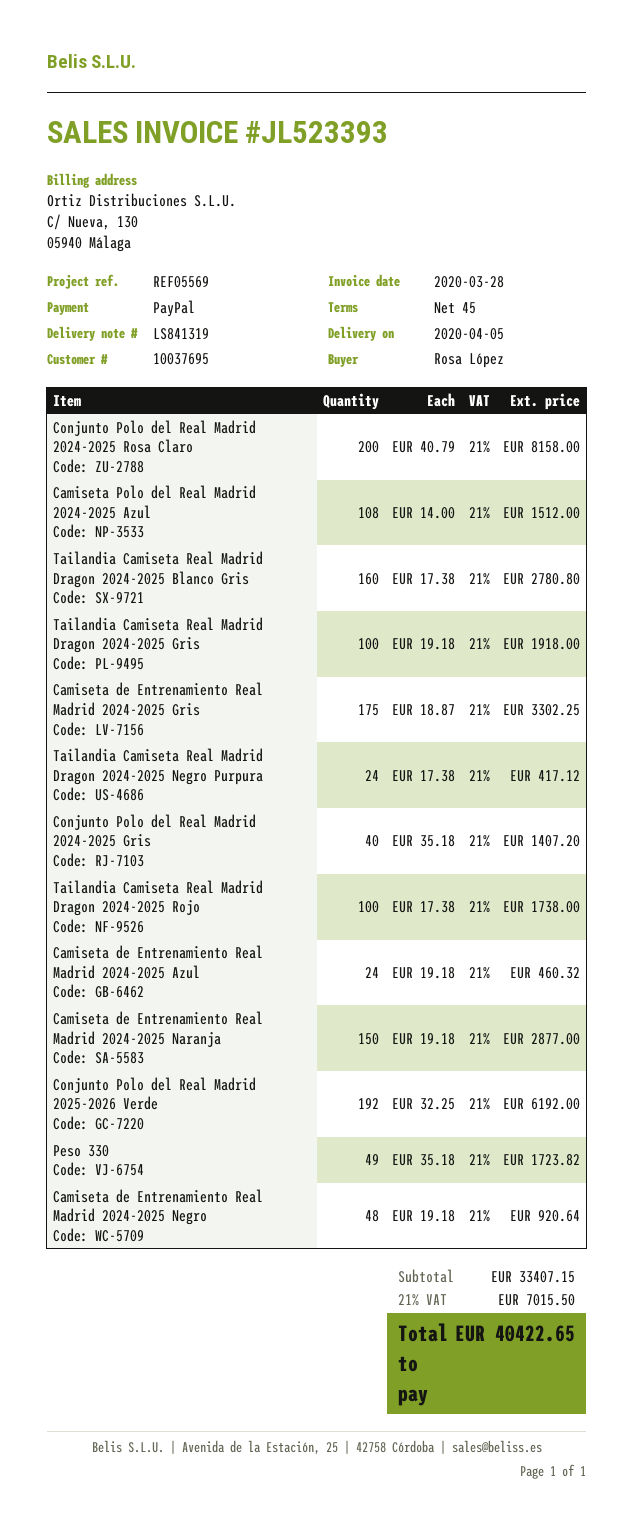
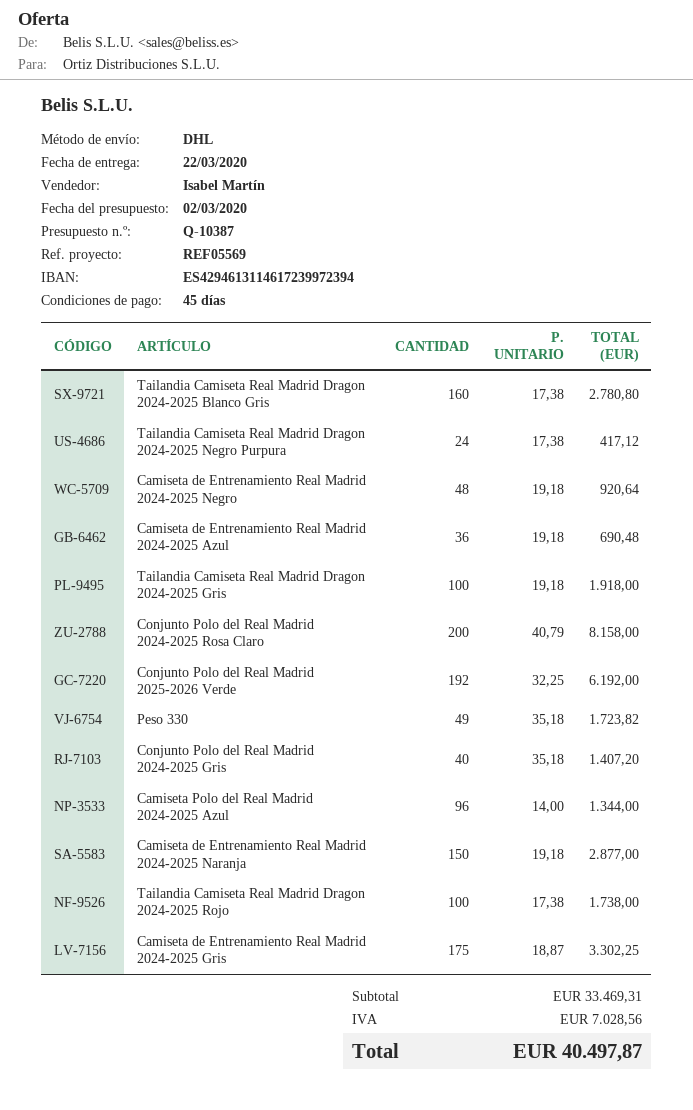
delivery date: 2020-04-05 -> 2020-03-22
Camiseta Polo del Real Madrid 2024-2025 Azul: 108 x 14.00 = 1512.00 -> 96 x 14.00 = 1344.00
Camiseta de Entrenamiento Real Madrid 2024-2025 Azul: 24 x 19.18 = 460.32 -> 36 x 19.18 = 690.48
subtotal: 33407.15 -> 33469.31
tax: 7015.50 -> 7028.56
total: 40422.65 -> 40497.87

